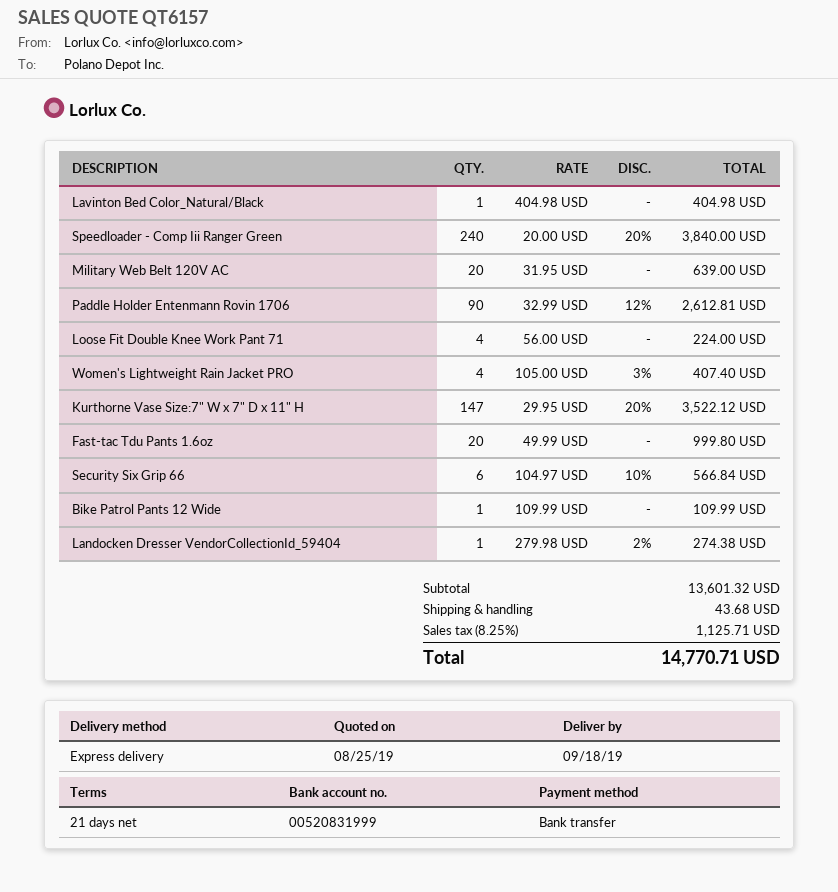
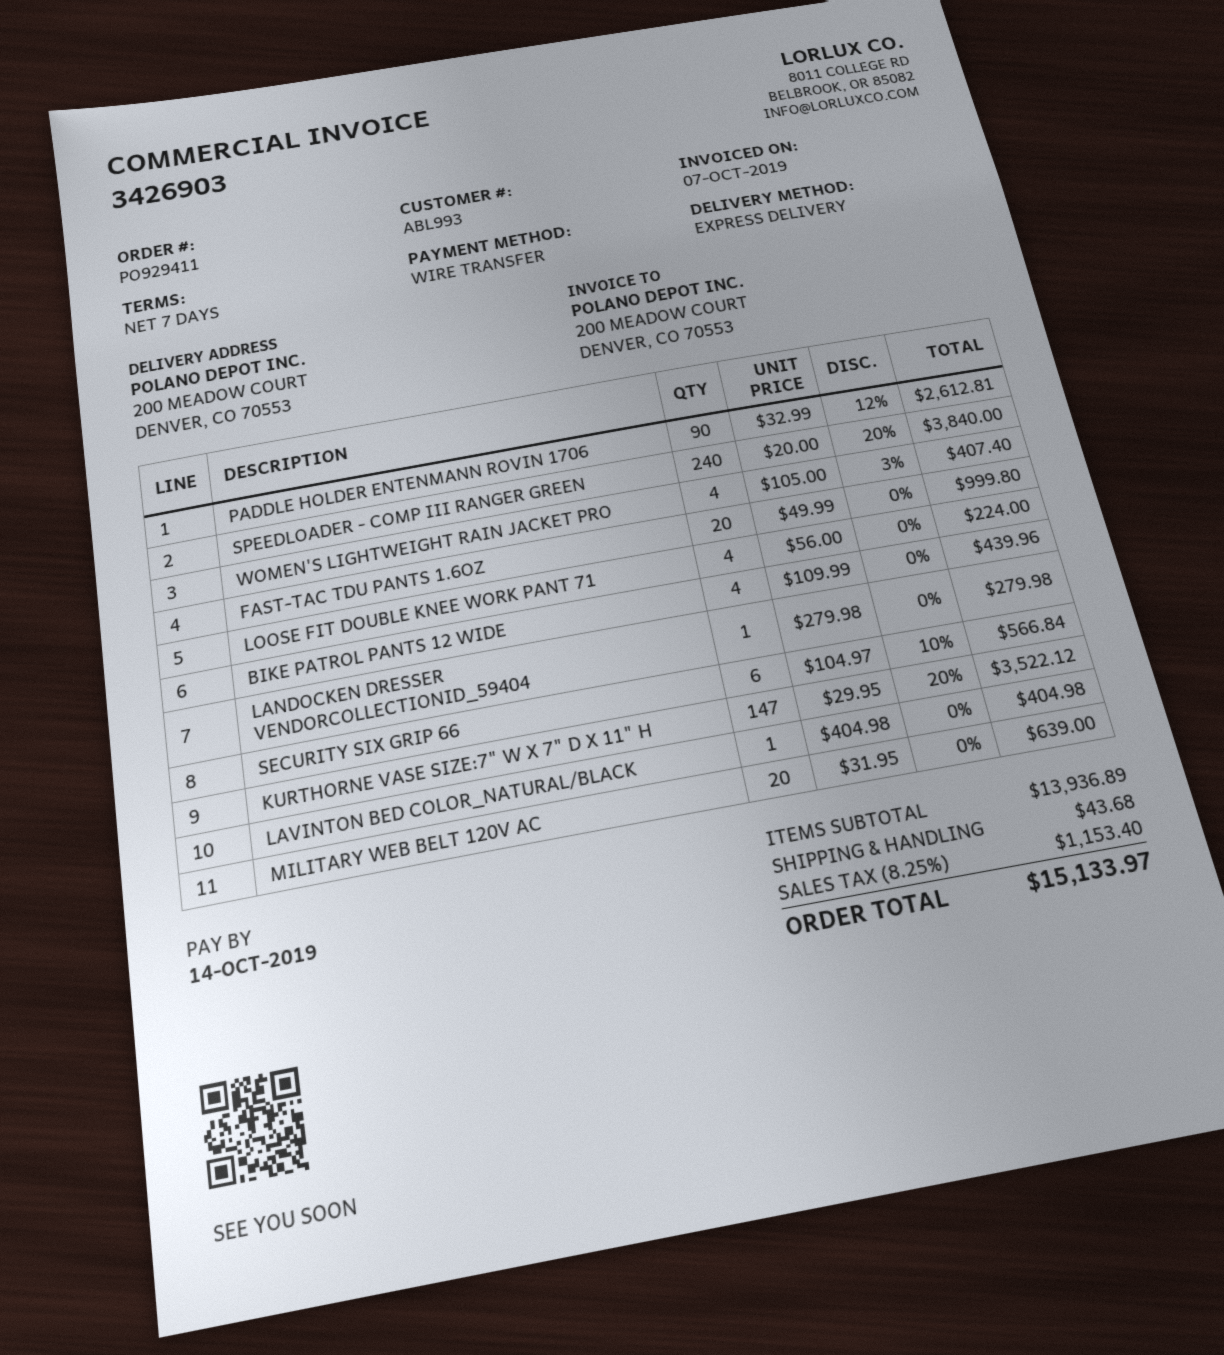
payment terms: 21 days -> 7 days
Bike Patrol Pants 12 Wide: 1 x 109.99 = 109.99 -> 4 x 109.99 = 439.96
Landocken Dresser VendorCollectionId_59404: 1 x 279.98 - 2% = 274.38 -> 1 x 279.98 = 279.98
subtotal: 13601.32 -> 13936.89
tax: 8.25% = 1125.71 -> 8.25% = 1153.40
total: 14770.71 -> 15133.97

